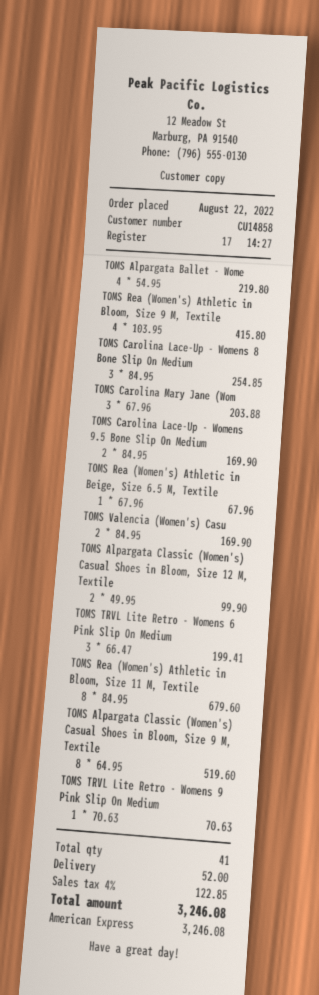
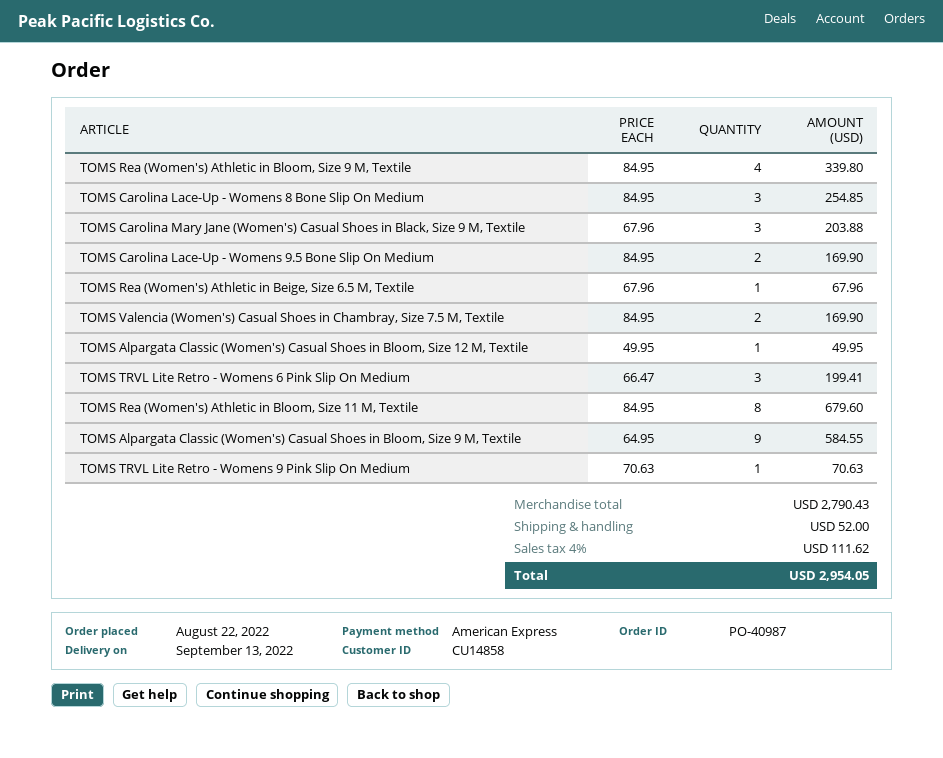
TOMS Alpargata Ballet - Wome: 4 x 54.95 = 219.80 -> none
TOMS Rea (Women's) Athletic in Bloom, Size 9 M, Textile: 4 x 103.95 = 415.80 -> 4 x 84.95 = 339.80
TOMS Alpargata Classic (Women's) Casual Shoes in Bloom, Size 12 M, Textile: 2 x 49.95 = 99.90 -> 1 x 49.95 = 49.95
TOMS Alpargata Classic (Women's) Casual Shoes in Bloom, Size 9 M, Textile: 8 x 64.95 = 519.60 -> 9 x 64.95 = 584.55
tax: 4% = 122.85 -> 4% = 111.62
total: 3246.08 -> 2954.05

